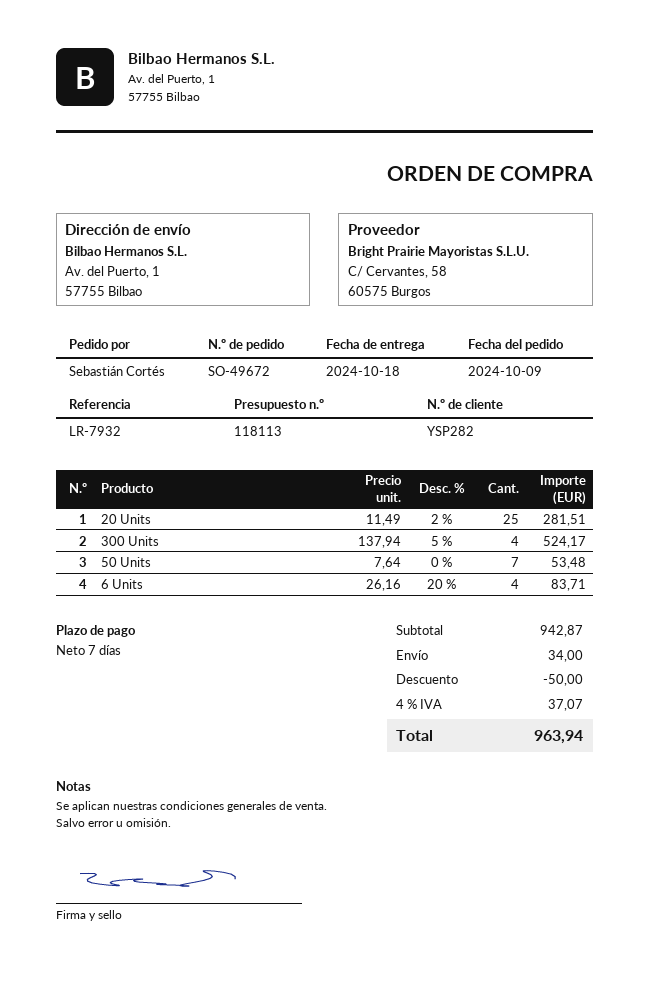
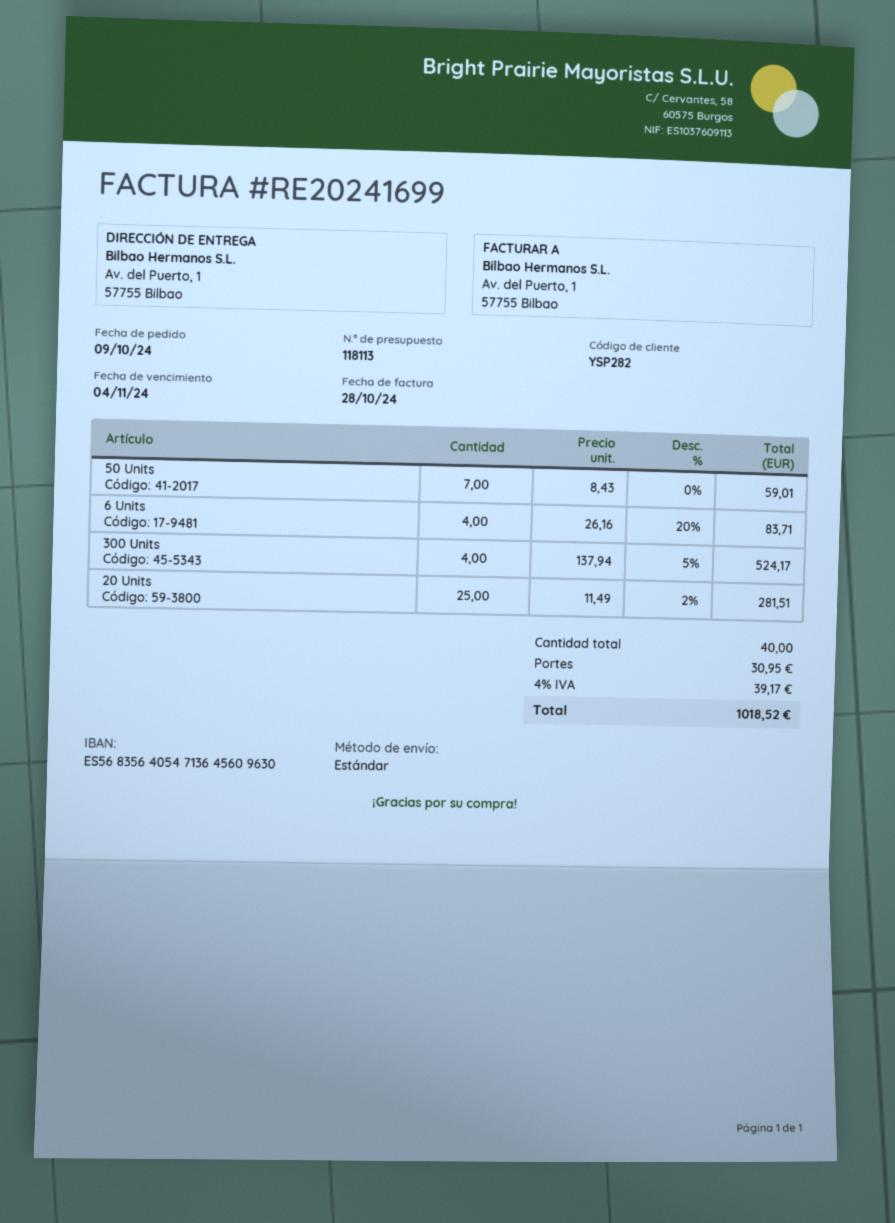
50 Units: 7 x 7.64 = 53.48 -> 7 x 8.43 = 59.01
discount: 50.00 -> none
shipping: 34.00 -> 30.95
tax: 4% = 37.07 -> 4% = 39.17
total: 963.94 -> 1018.52

